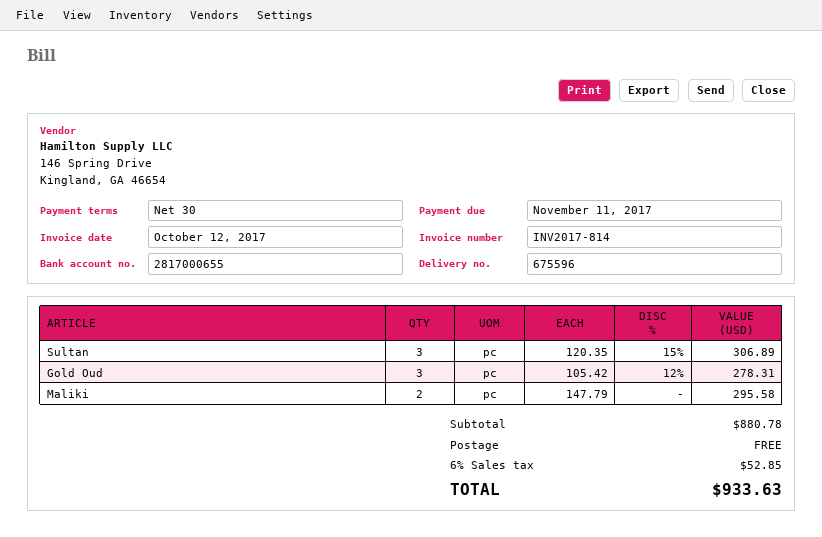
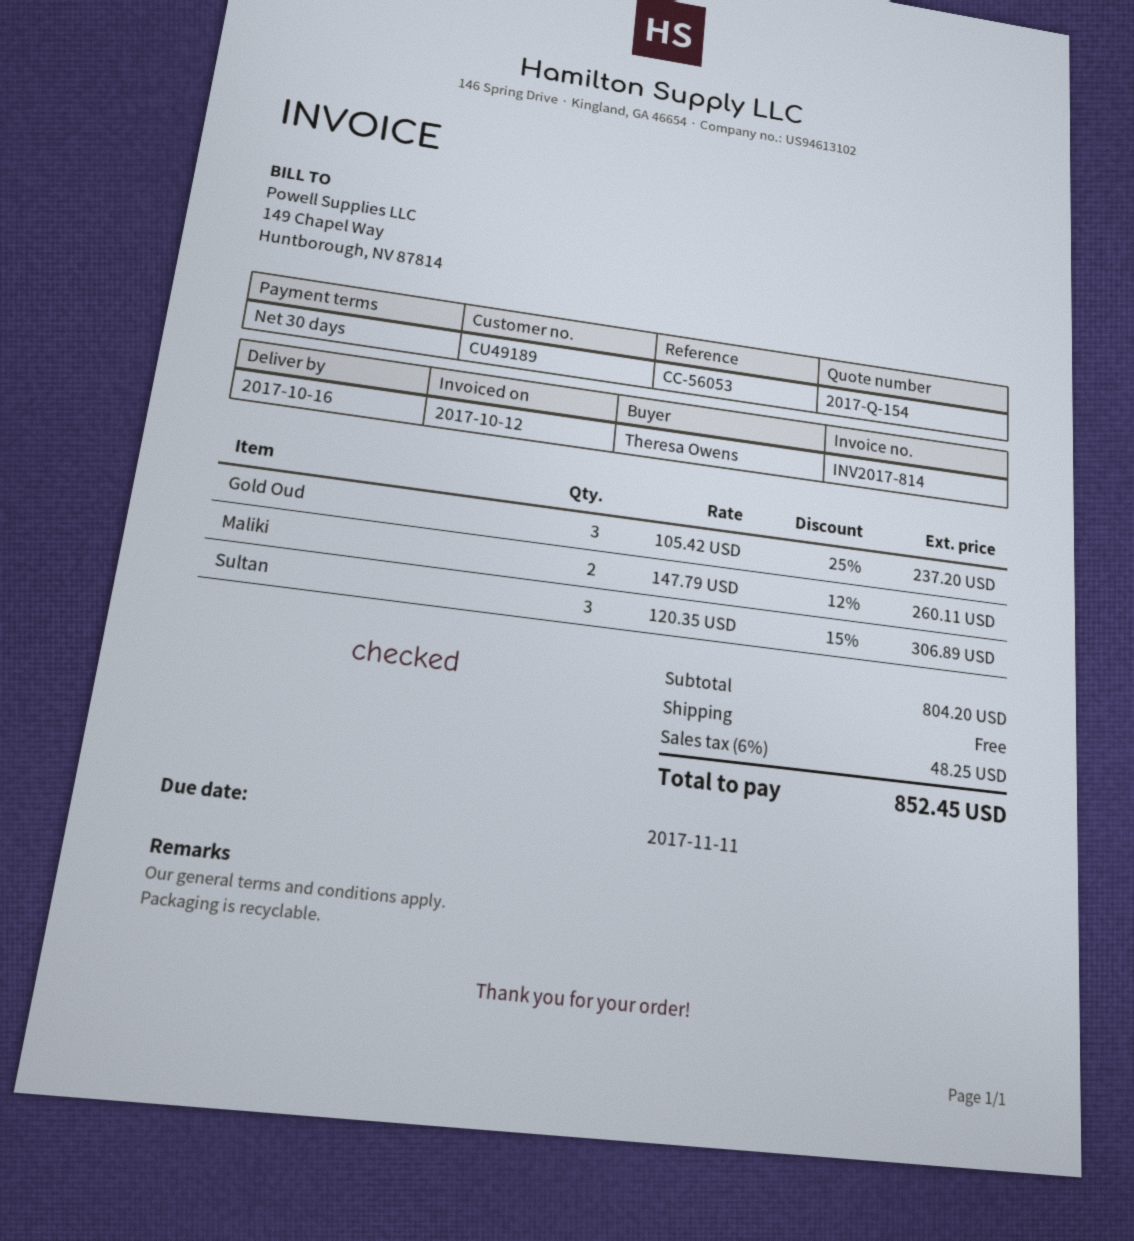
Gold Oud: 3 x 105.42 - 12% = 278.31 -> 3 x 105.42 - 25% = 237.20
Maliki: 2 x 147.79 = 295.58 -> 2 x 147.79 - 12% = 260.11
subtotal: 880.78 -> 804.20
tax: 6% = 52.85 -> 6% = 48.25
total: 933.63 -> 852.45

